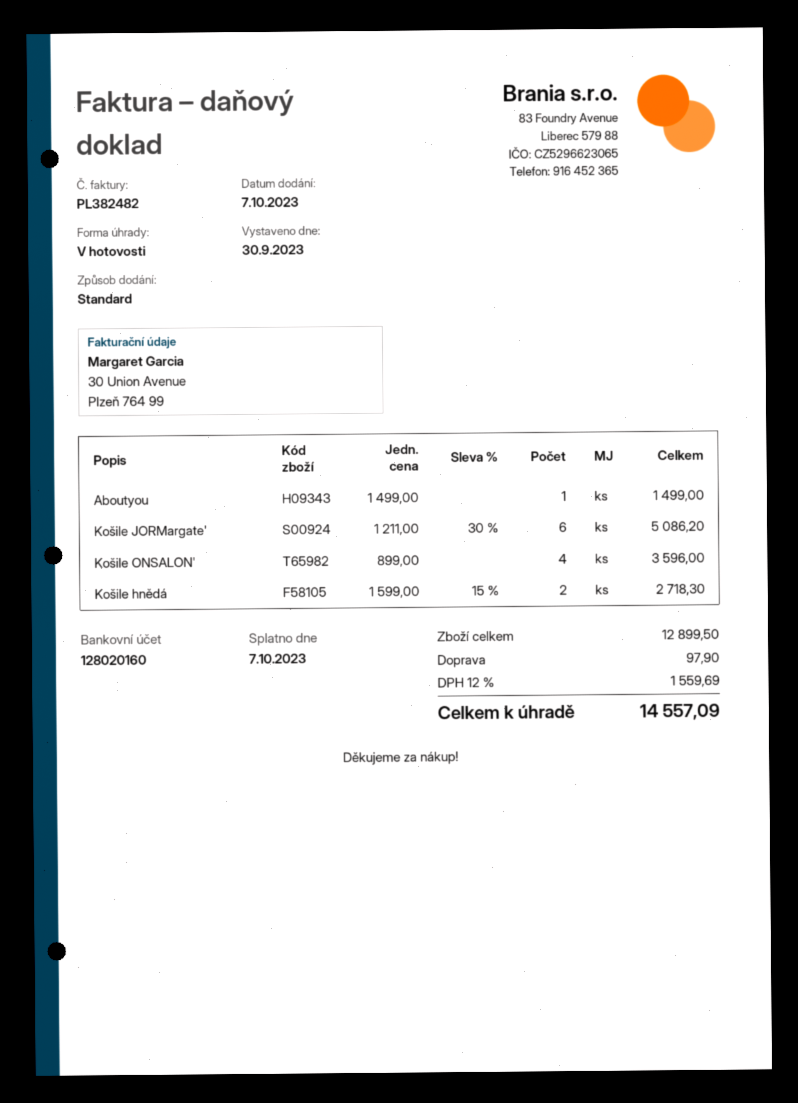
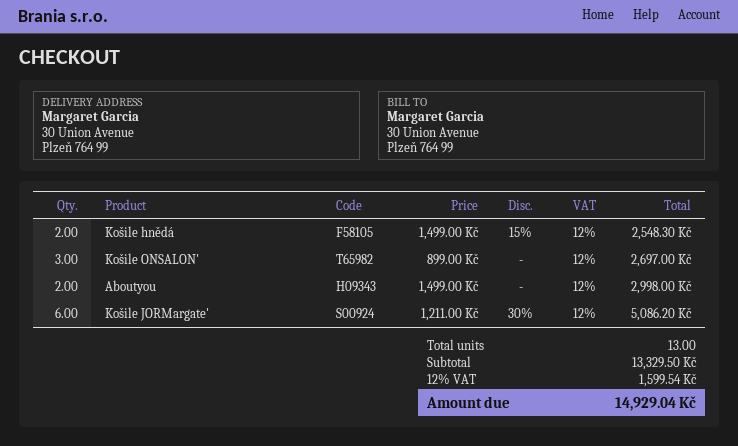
Aboutyou: 1 x 1499.00 = 1499.00 -> 2 x 1499.00 = 2998.00
Košile ONSALON': 4 x 899.00 = 3596.00 -> 3 x 899.00 = 2697.00
Košile hnědá: 2 x 1599.00 - 15% = 2718.30 -> 2 x 1499.00 - 15% = 2548.30
subtotal: 12899.50 -> 13329.50
shipping: 97.90 -> none
tax: 12% = 1559.69 -> 12% = 1599.54
total: 14557.09 -> 14929.04

